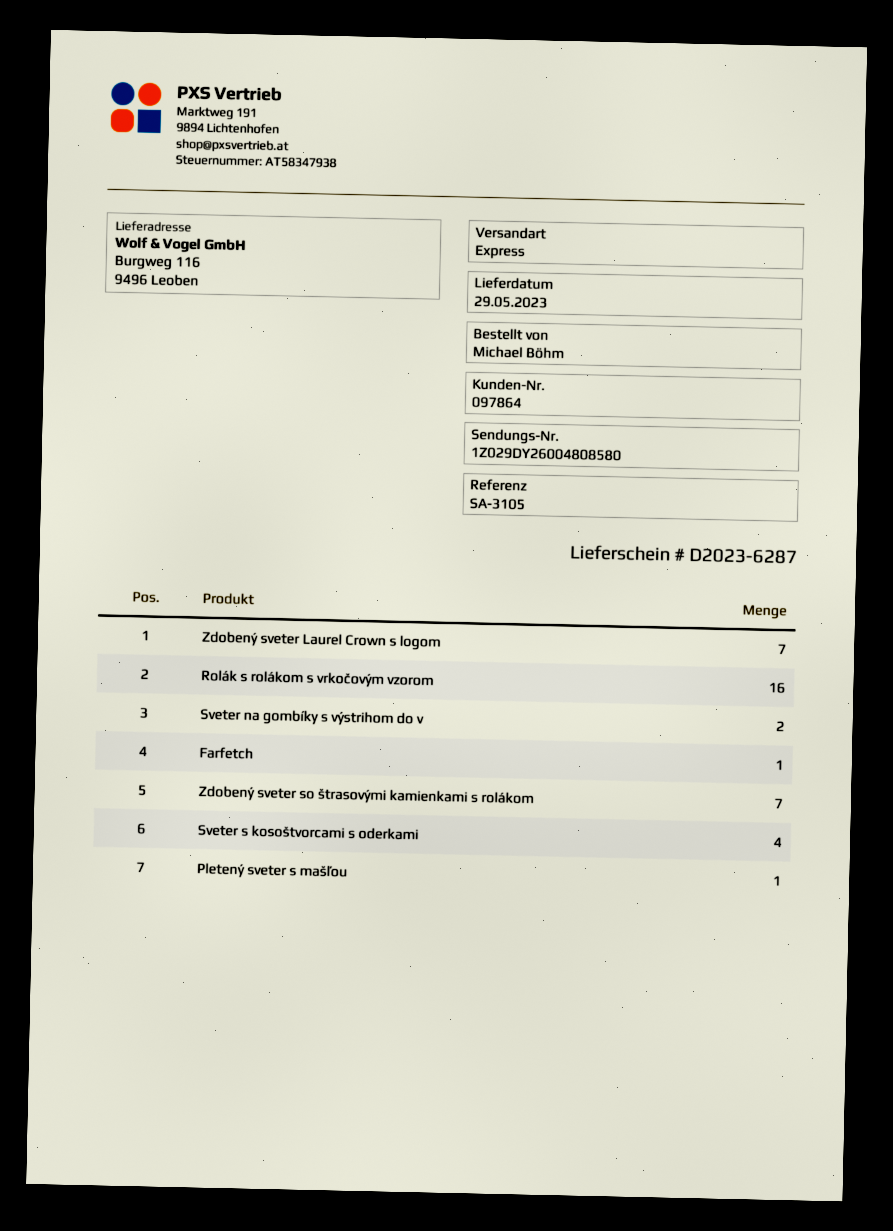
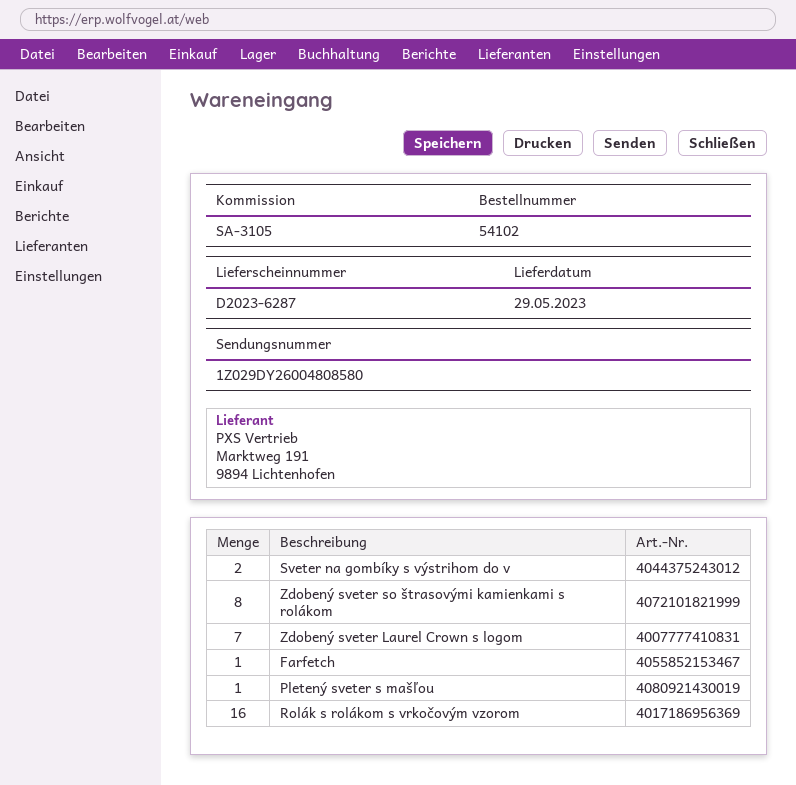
Zdobený sveter so štrasovými kamienkami s rolákom: 7 -> 8
Sveter s kosoštvorcami s oderkami: 4 -> none

